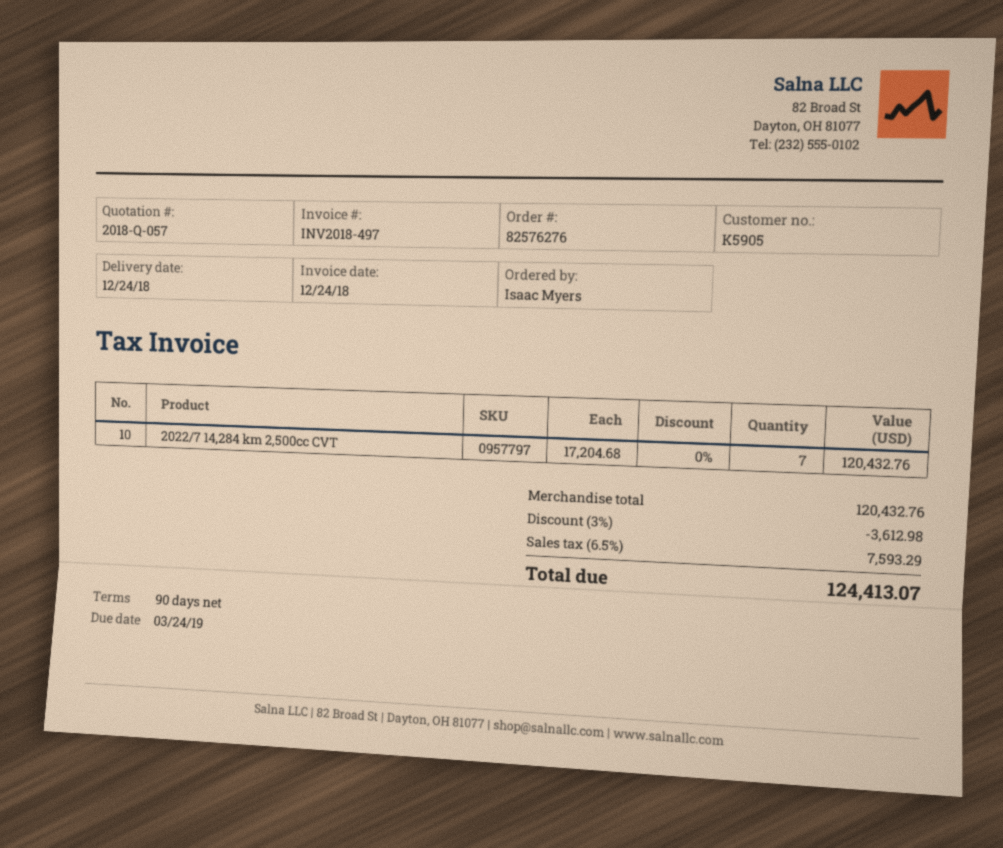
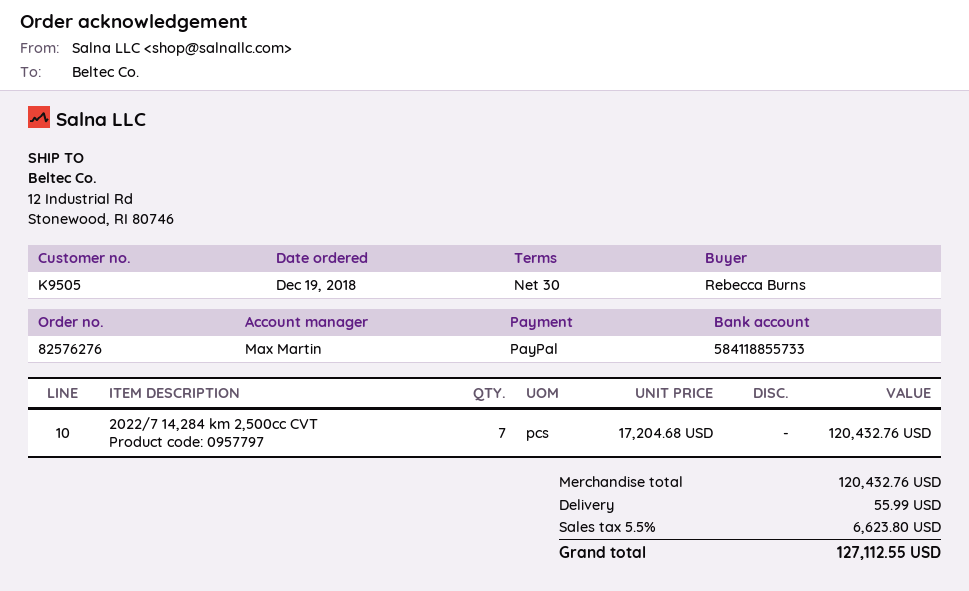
payment terms: 90 days -> 30 days
customer number: K5905 -> K9505
ordered by: Isaac Myers -> Rebecca Burns
discount: 3% = 3612.98 -> none
shipping: none -> 55.99
tax: 6.5% = 7593.29 -> 5.5% = 6623.80
total: 124413.07 -> 127112.55

